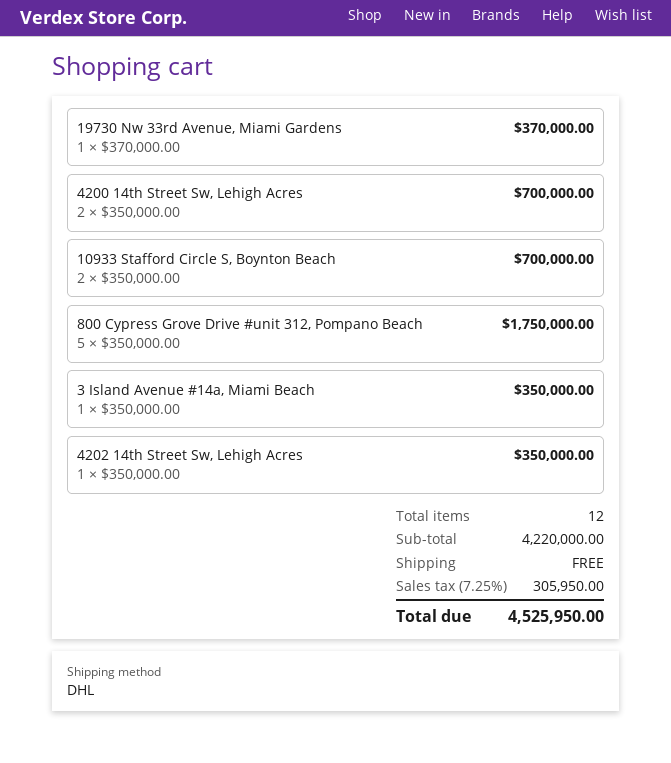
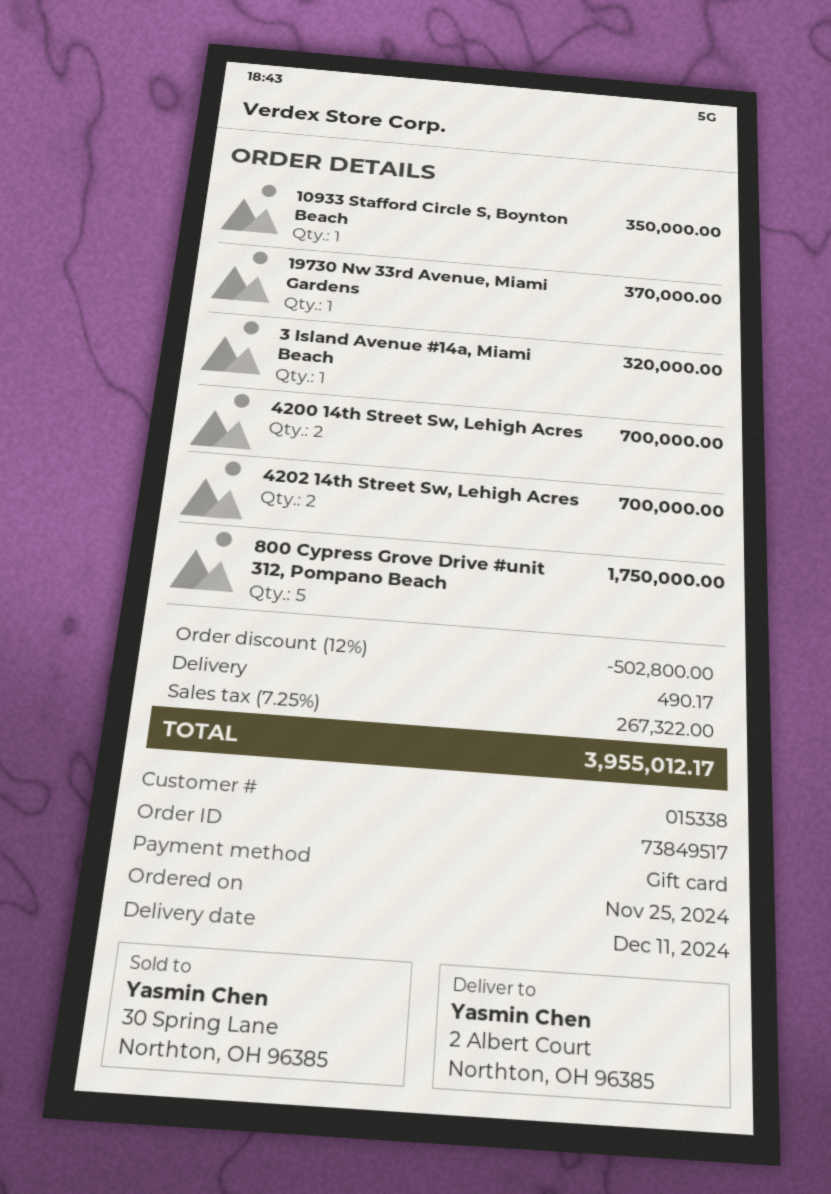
10933 Stafford Circle S, Boynton Beach: 2 for 700000.00 -> 1 for 350000.00
3 Island Avenue #14a, Miami Beach: 1 for 350000.00 -> 1 for 320000.00
4202 14th Street Sw, Lehigh Acres: 1 for 350000.00 -> 2 for 700000.00
discount: none -> 12% = 502800.00
shipping: 0.00 -> 490.17
tax: 7.25% = 305950.00 -> 7.25% = 267322.00
total: 4525950.00 -> 3955012.17

